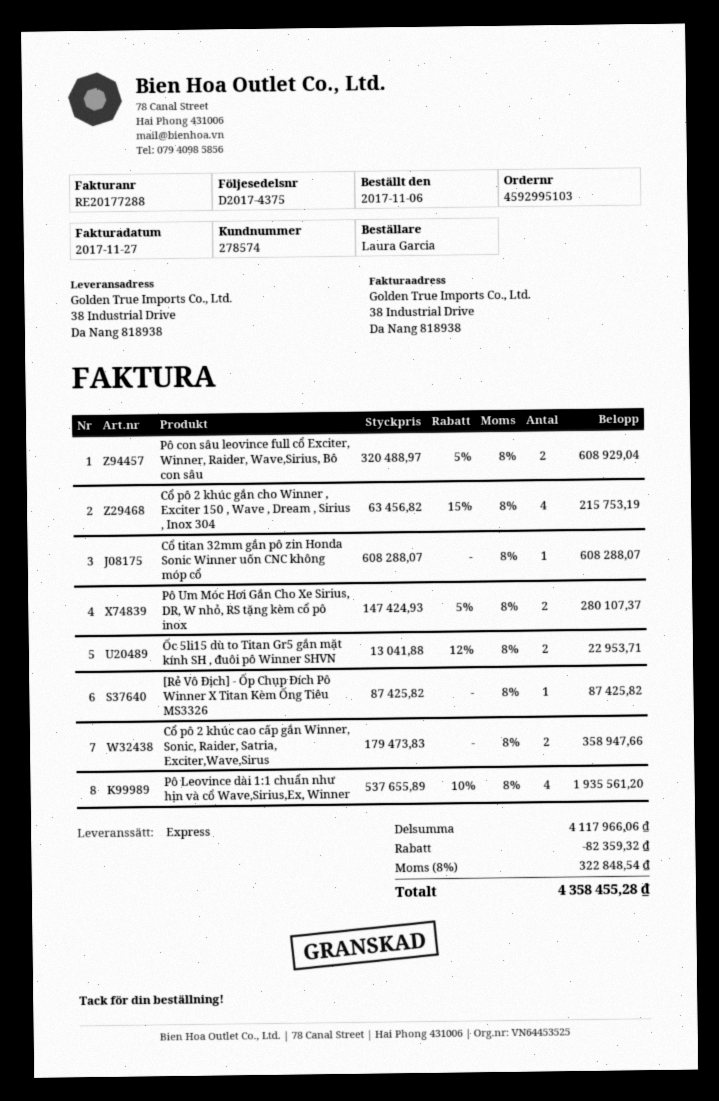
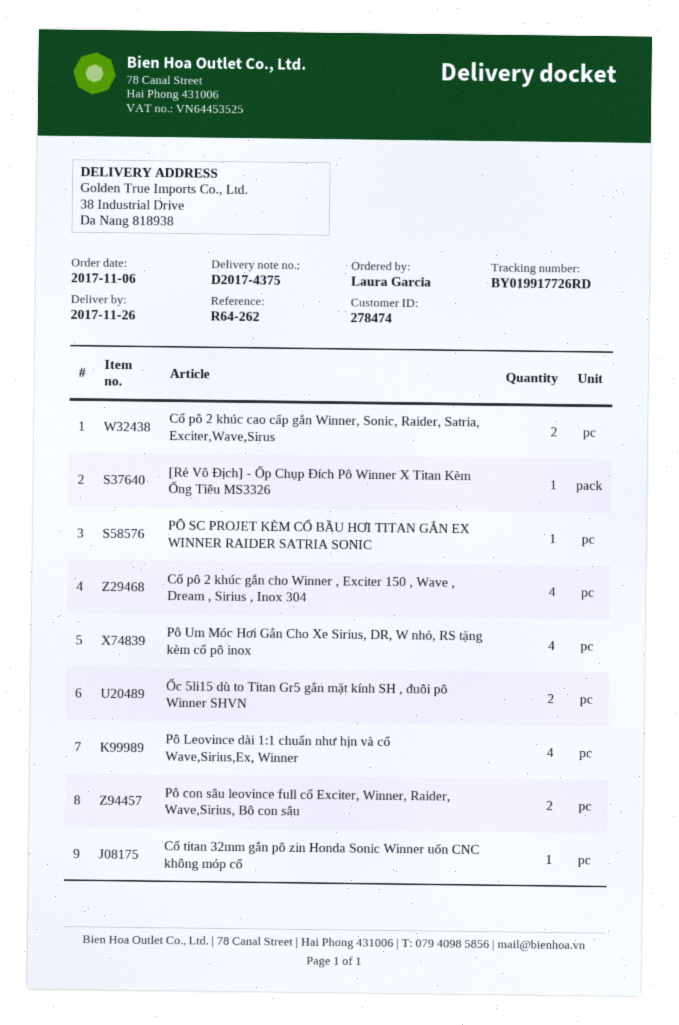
customer number: 278574 -> 278474
Pô Um Móc Hơi Gắn Cho Xe Sirius, DR, W nhỏ, RS tặng kèm cổ pô inox: 2 -> 4
PÔ SC PROJET KÈM CỔ BẦU HƠI TITAN GẮN EX WINNER RAIDER SATRIA SONIC: none -> 1

